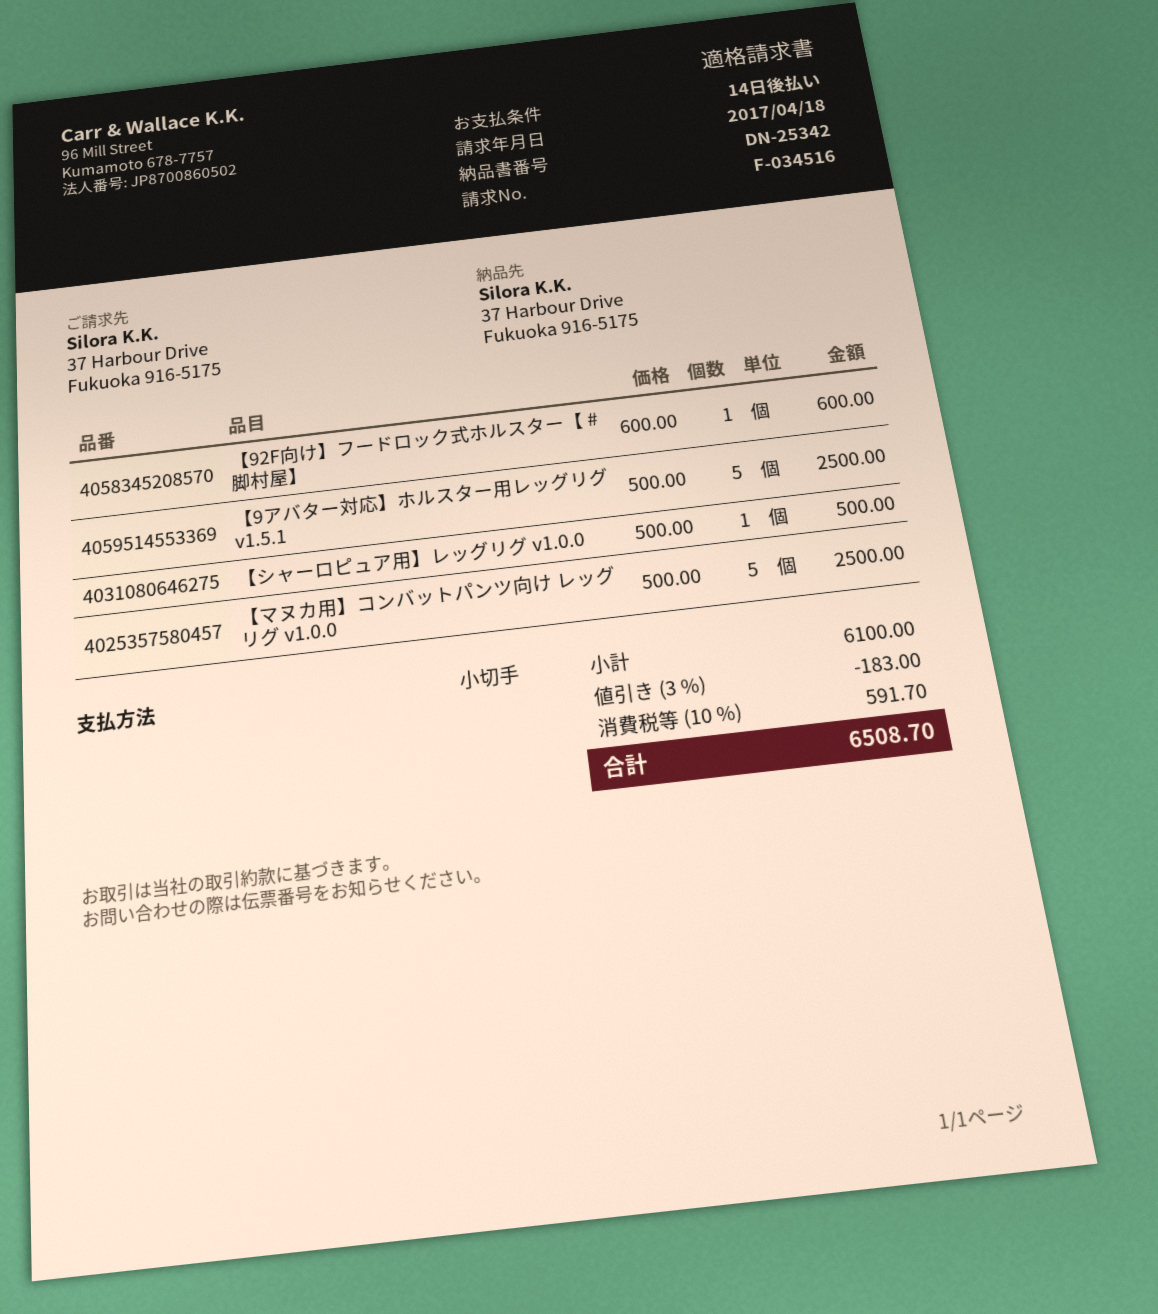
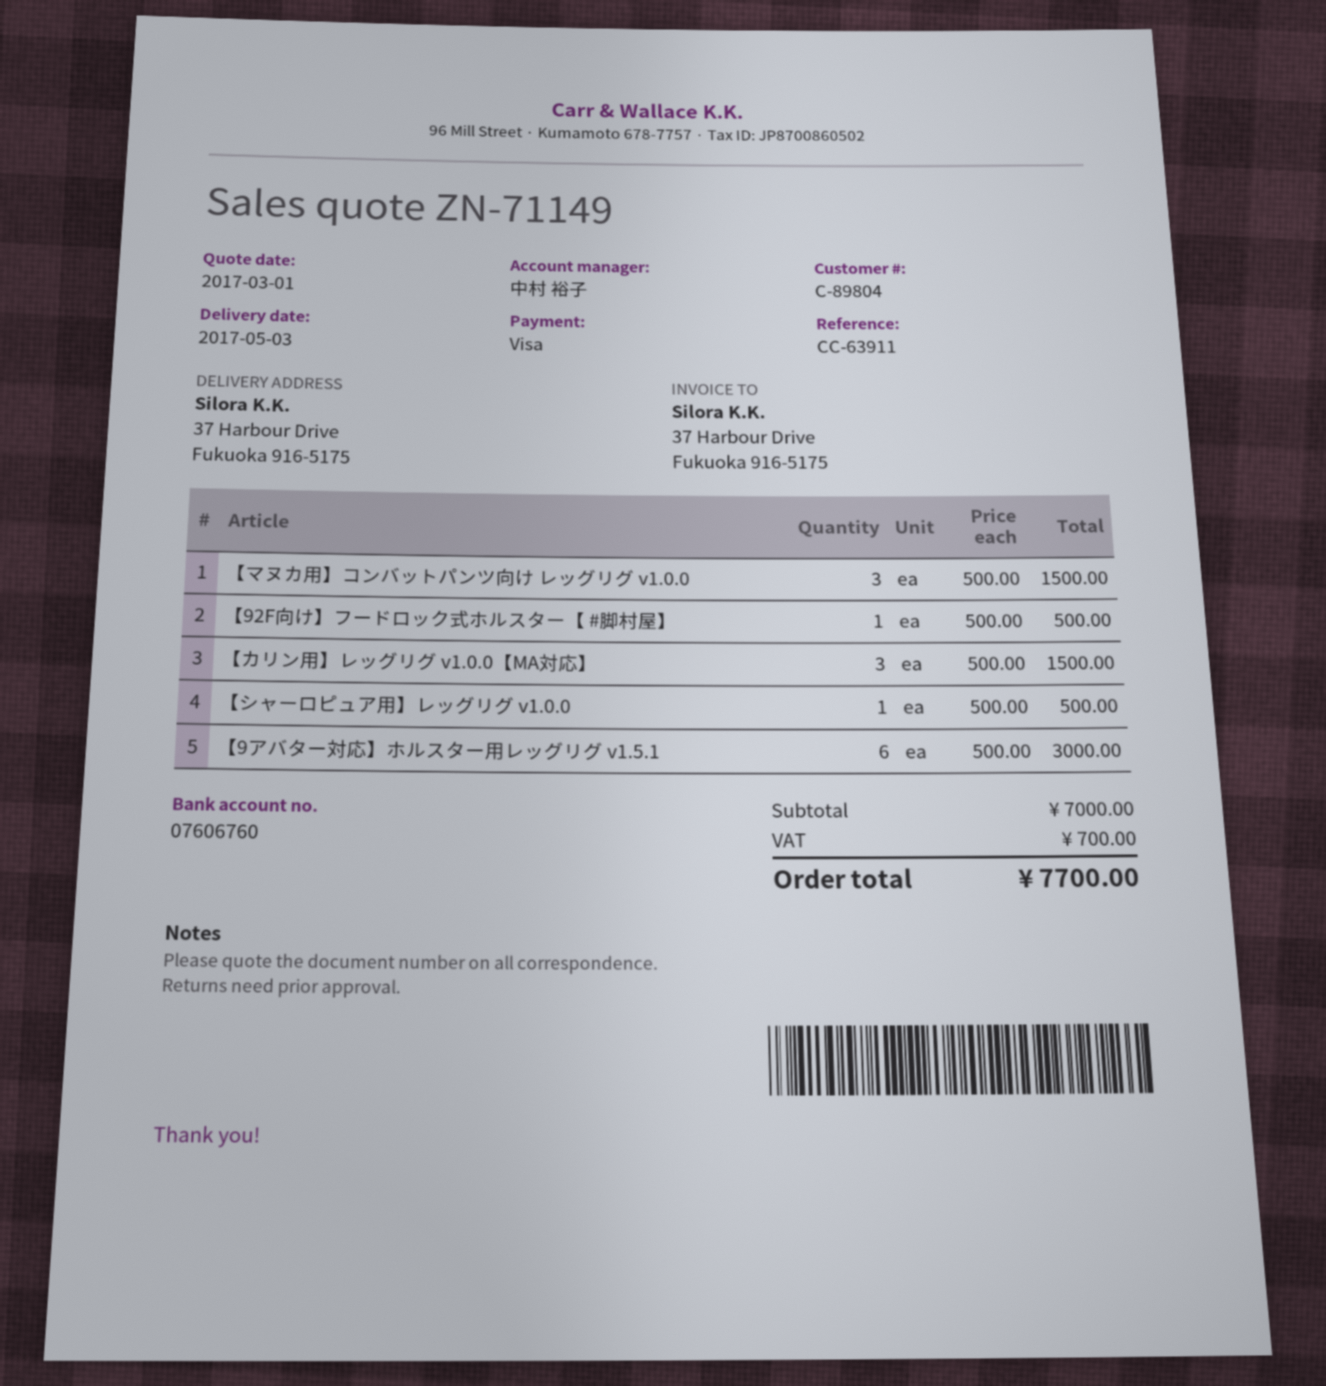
payment method: cheque -> Visa
【92F向け】フードロック式ホルスター【 #脚村屋】: 1 x 600.00 = 600.00 -> 1 x 500.00 = 500.00
【9アバター対応】ホルスター用レッグリグ v1.5.1: 5 x 500.00 = 2500.00 -> 6 x 500.00 = 3000.00
【マヌカ用】コンバットパンツ向け レッグリグ v1.0.0: 5 x 500.00 = 2500.00 -> 3 x 500.00 = 1500.00
【カリン用】レッグリグ v1.0.0【MA対応】: none -> 3 x 500.00 = 1500.00
subtotal: 6100.00 -> 7000.00
discount: 3% = 183.00 -> none
tax: 591.70 -> 700.00
total: 6508.70 -> 7700.00

